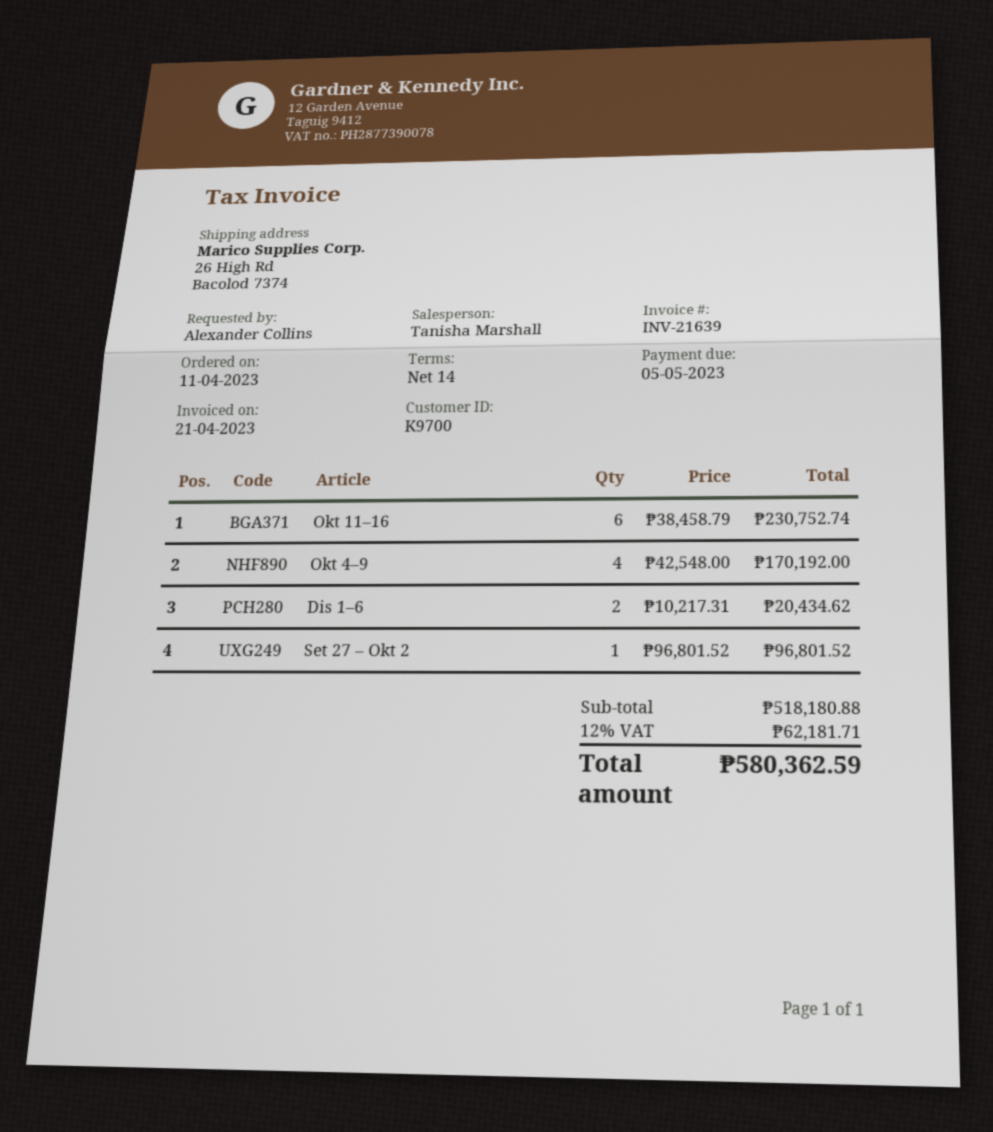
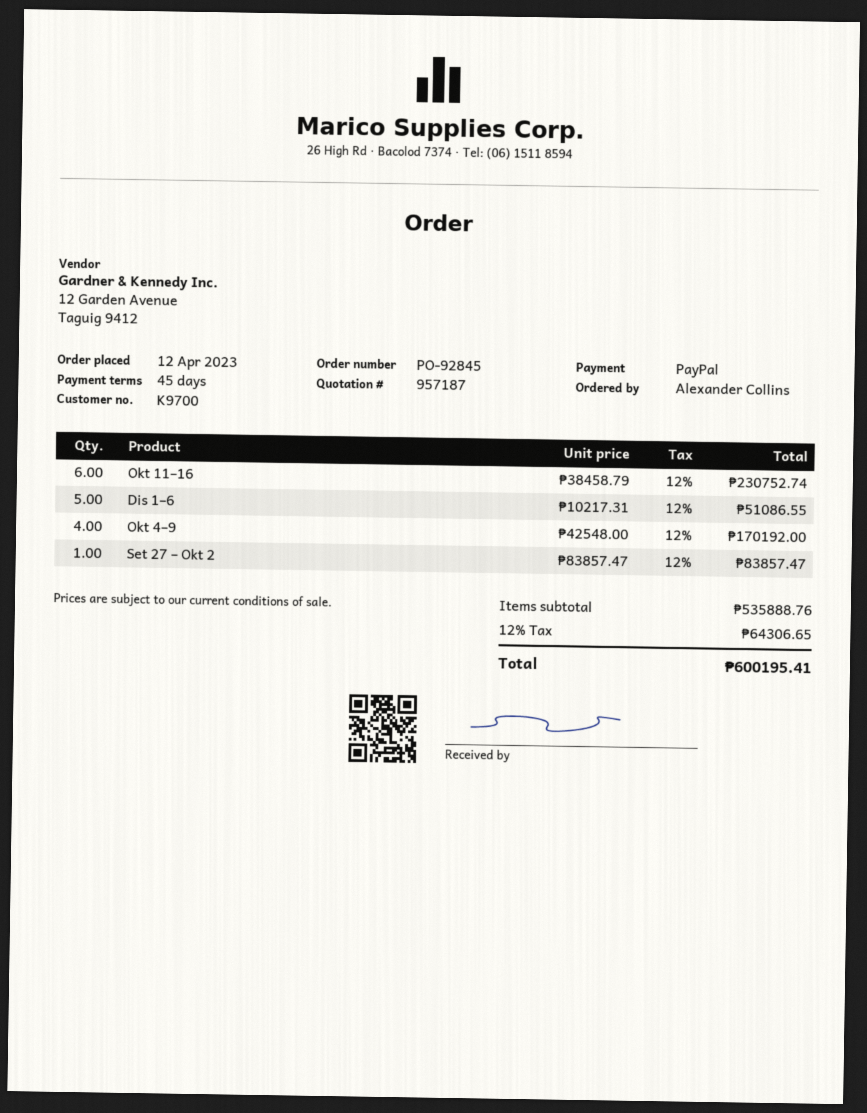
order date: 2023-04-11 -> 2023-04-12
payment terms: 14 days -> 45 days
Dis 1–6: 2 x 10217.31 = 20434.62 -> 5 x 10217.31 = 51086.55
Set 27 – Okt 2: 1 x 96801.52 = 96801.52 -> 1 x 83857.47 = 83857.47
subtotal: 518180.88 -> 535888.76
tax: 12% = 62181.71 -> 12% = 64306.65
total: 580362.59 -> 600195.41

